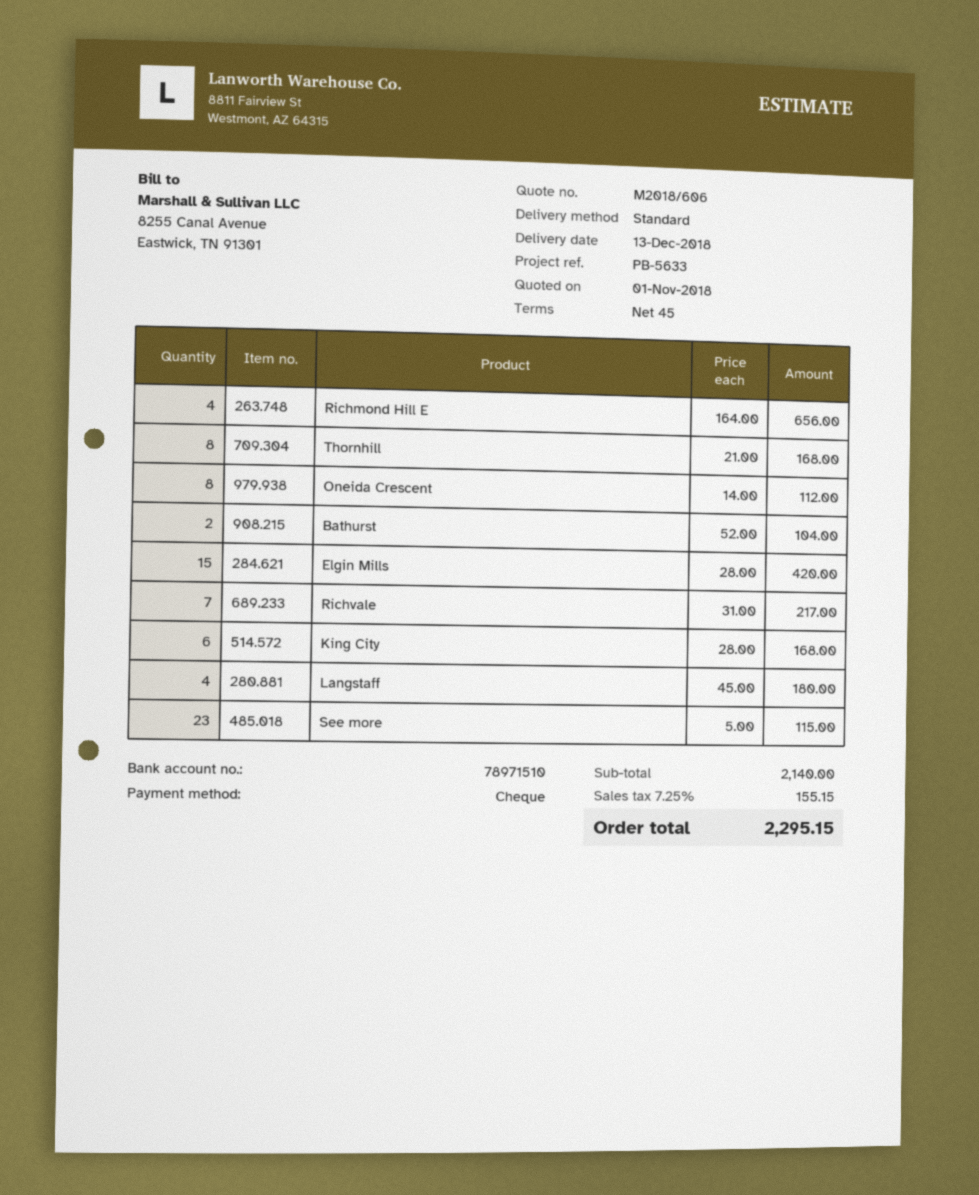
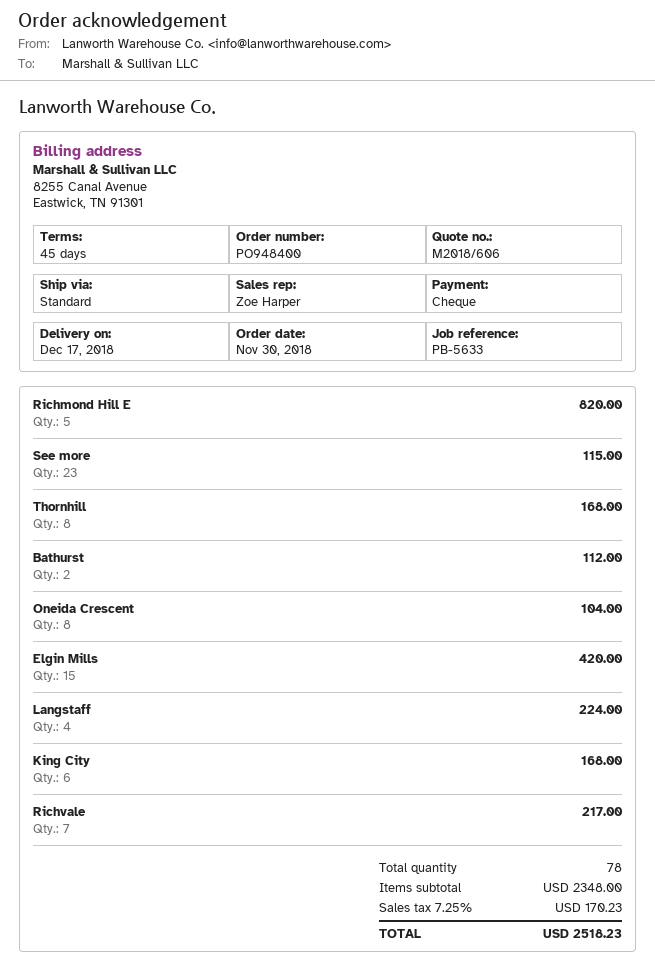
delivery date: 2018-12-13 -> 2018-12-17
Richmond Hill E: 4 for 656.00 -> 5 for 820.00
Oneida Crescent: 8 for 112.00 -> 8 for 104.00
Bathurst: 2 for 104.00 -> 2 for 112.00
Langstaff: 4 for 180.00 -> 4 for 224.00
subtotal: 2140.00 -> 2348.00
tax: 7.25% = 155.15 -> 7.25% = 170.23
total: 2295.15 -> 2518.23

